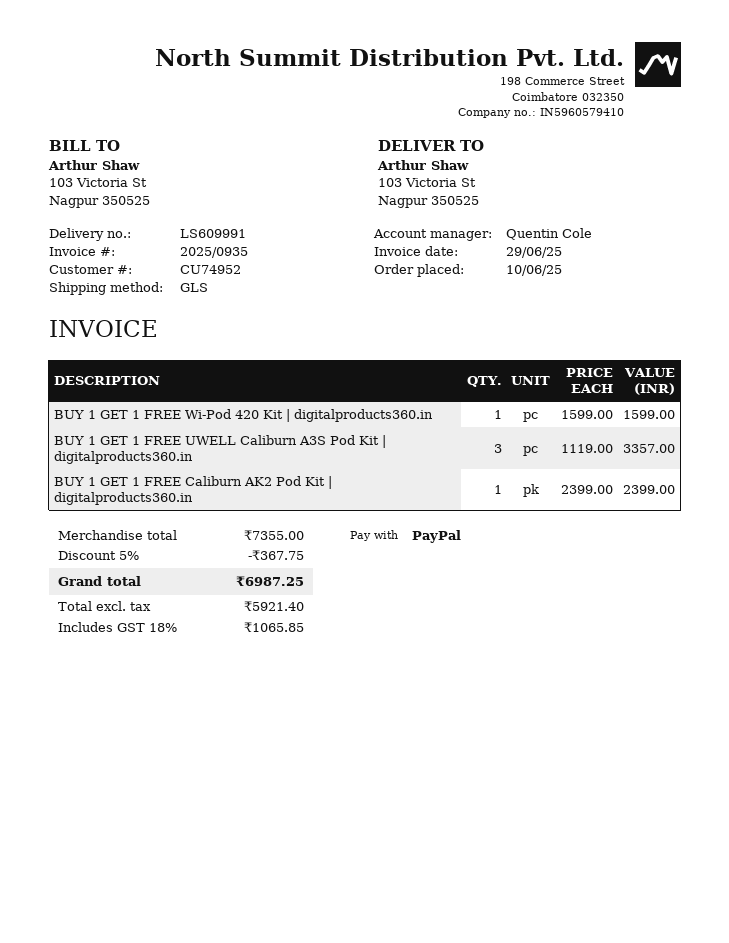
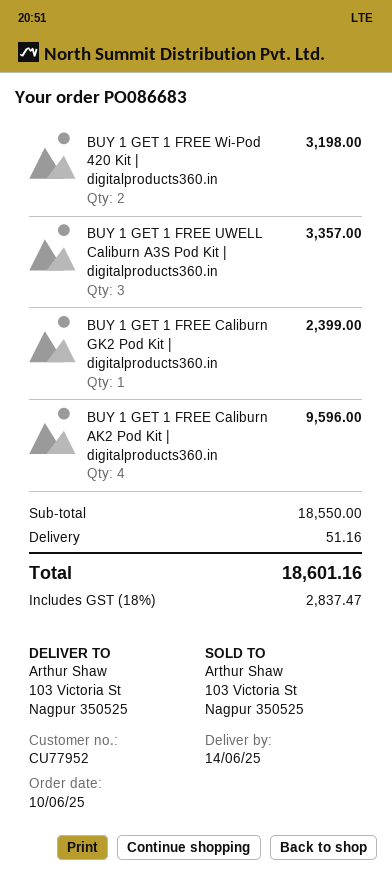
customer number: CU74952 -> CU77952
BUY 1 GET 1 FREE Wi-Pod 420 Kit | digitalproducts360.in: 1 for 1599.00 -> 2 for 3198.00
BUY 1 GET 1 FREE Caliburn AK2 Pod Kit | digitalproducts360.in: 1 for 2399.00 -> 4 for 9596.00
BUY 1 GET 1 FREE Caliburn GK2 Pod Kit | digitalproducts360.in: none -> 1 for 2399.00
subtotal: 7355.00 -> 18550.00
discount: 5% = 367.75 -> none
shipping: none -> 51.16
tax: 18% = 1065.85 -> 18% = 2837.47
total: 6987.25 -> 18601.16

